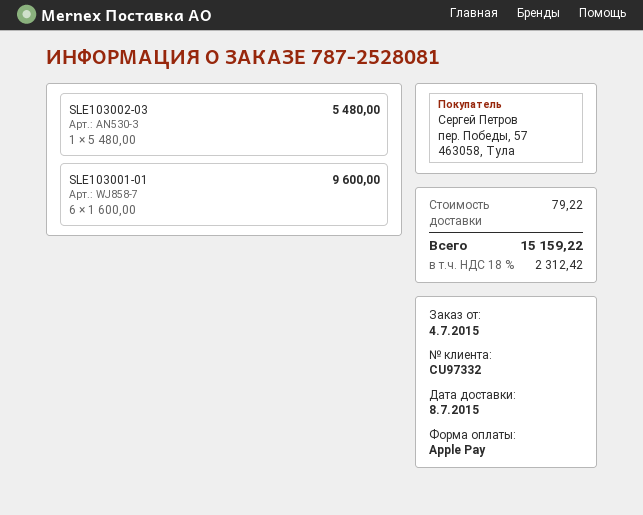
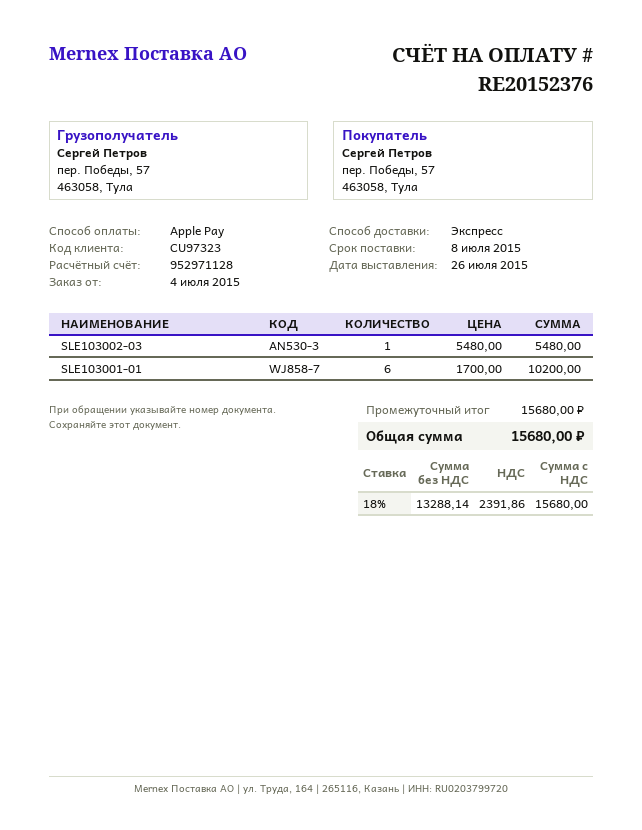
customer number: CU97332 -> CU97323
SLE103001-01: 6 x 1600.00 = 9600.00 -> 6 x 1700.00 = 10200.00
shipping: 79.22 -> none
tax: 18% = 2312.42 -> 18% = 2391.86
total: 15159.22 -> 15680.00

